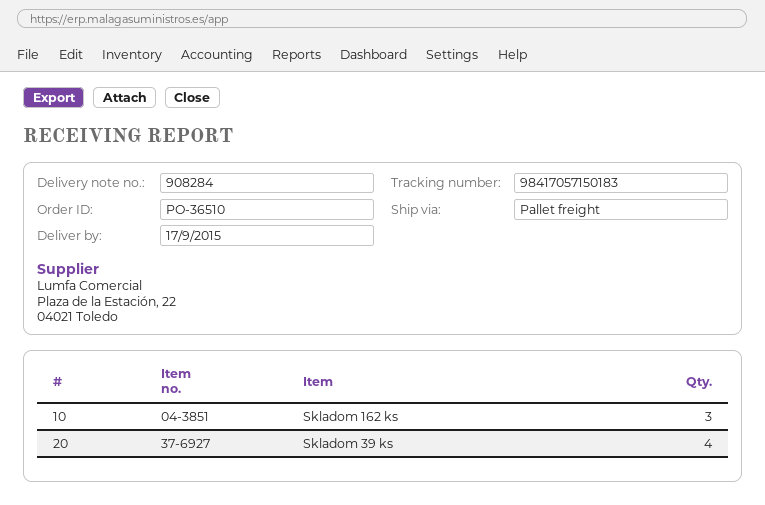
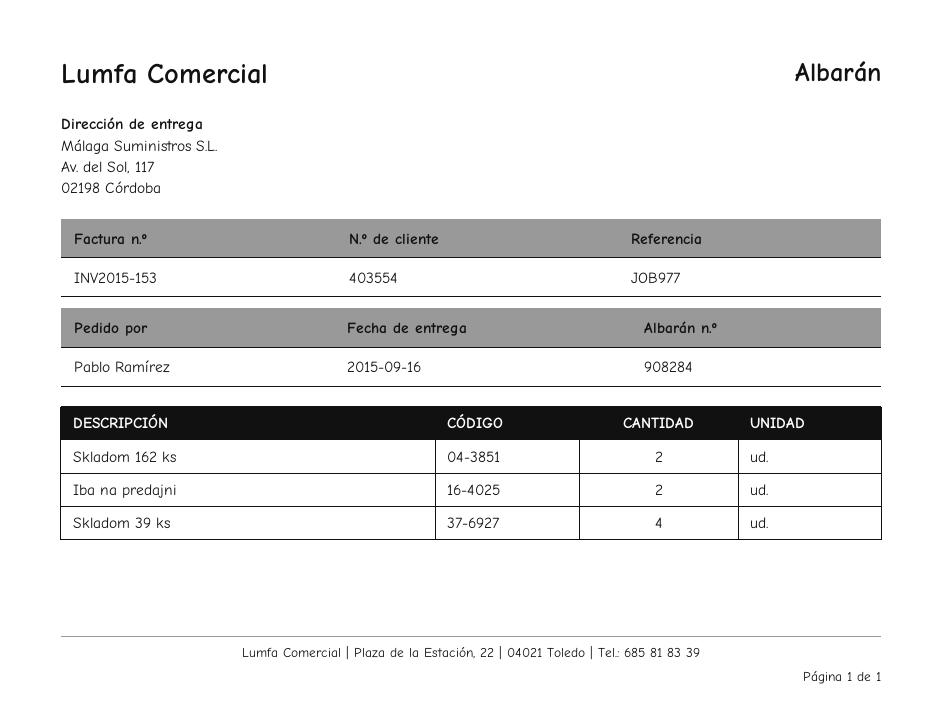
delivery date: 2015-09-17 -> 2015-09-16
Skladom 162 ks: 3 -> 2
Iba na predajni: none -> 2

